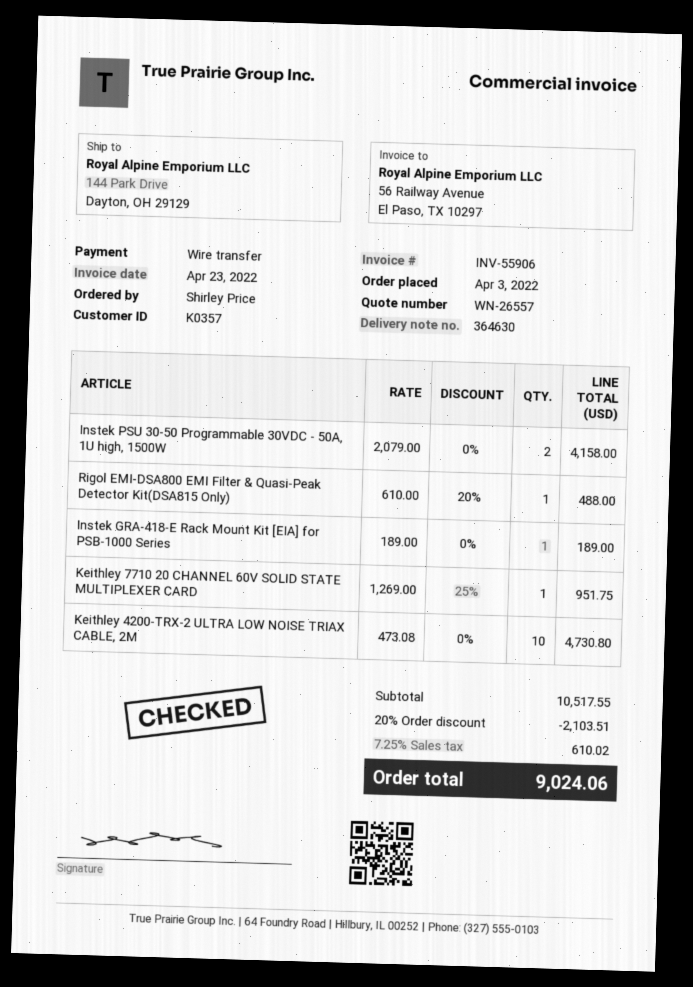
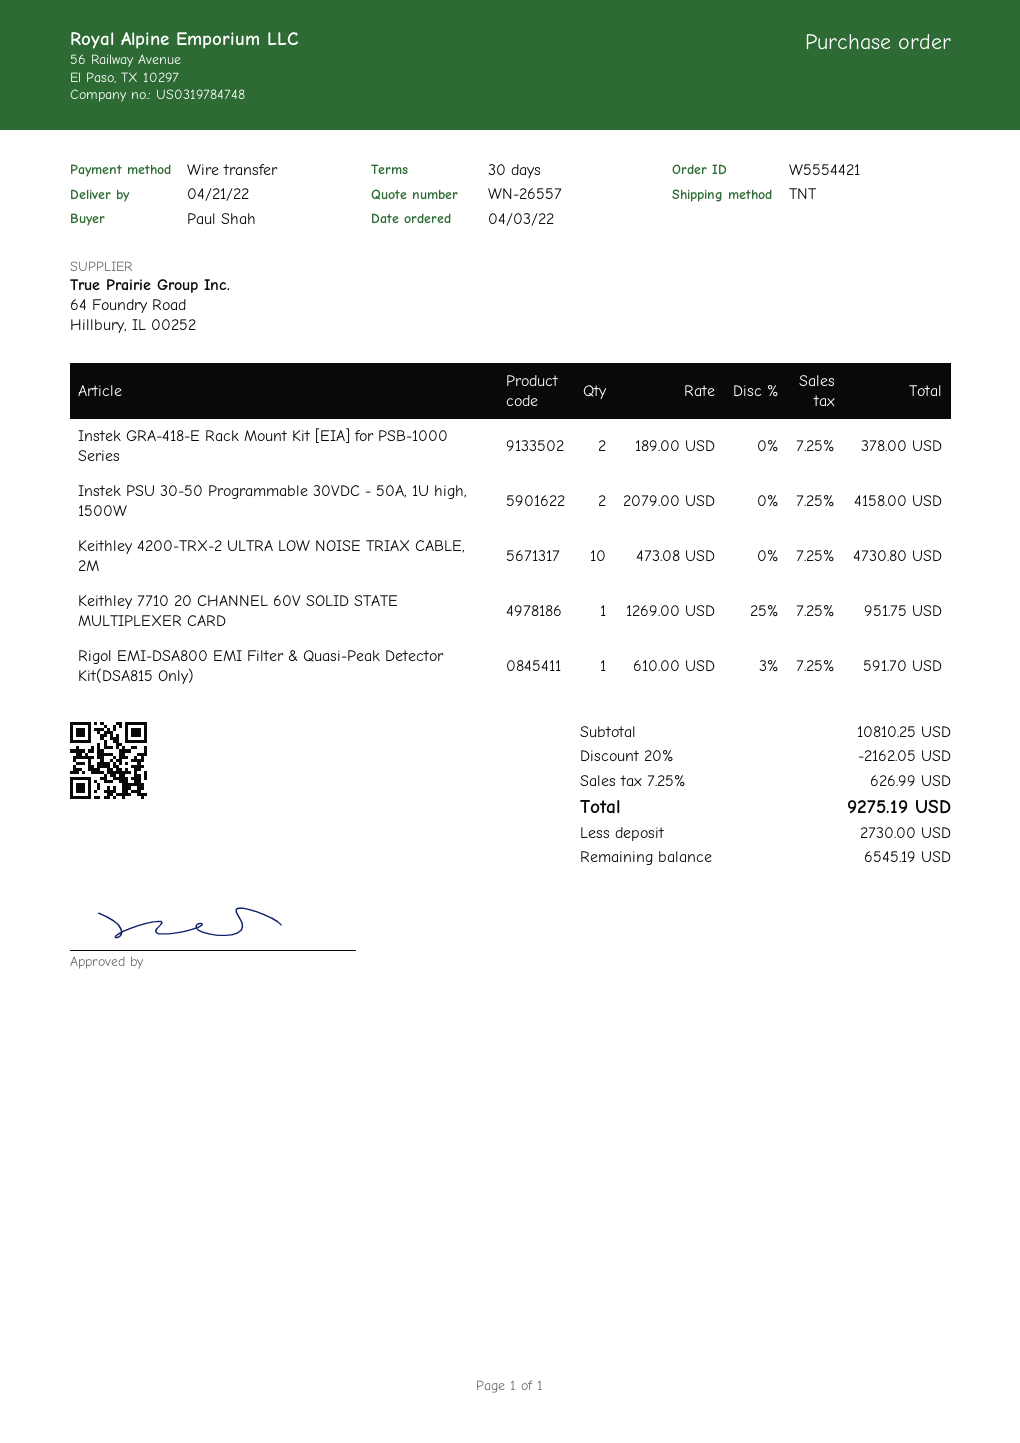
ordered by: Shirley Price -> Paul Shah
Rigol EMI-DSA800 EMI Filter & Quasi-Peak Detector Kit(DSA815 Only): 1 x 610.00 - 20% = 488.00 -> 1 x 610.00 - 3% = 591.70
Instek GRA-418-E Rack Mount Kit [EIA] for PSB-1000 Series: 1 x 189.00 = 189.00 -> 2 x 189.00 = 378.00
subtotal: 10517.55 -> 10810.25
discount: 20% = 2103.51 -> 20% = 2162.05
tax: 7.25% = 610.02 -> 7.25% = 626.99
total: 9024.06 -> 9275.19

